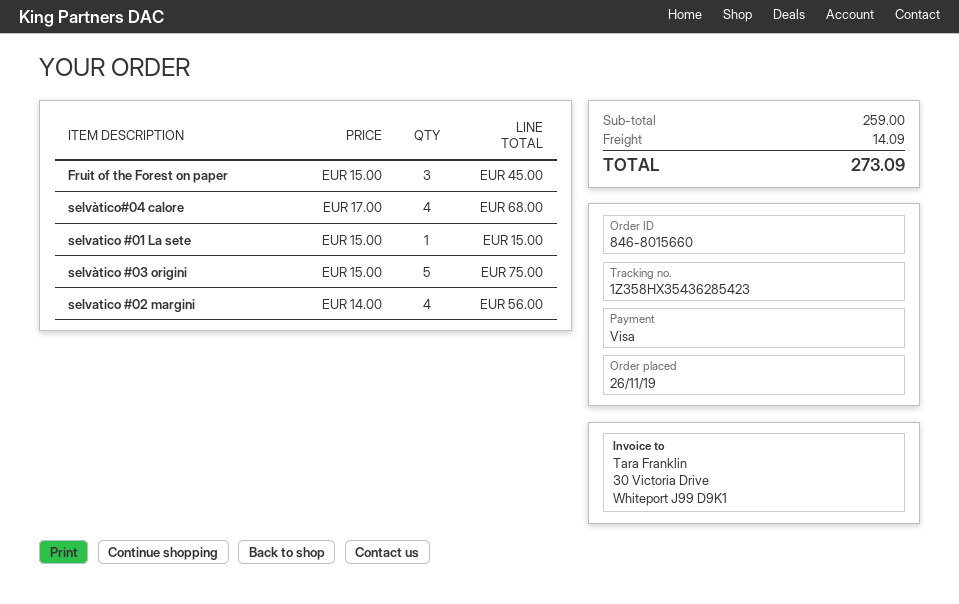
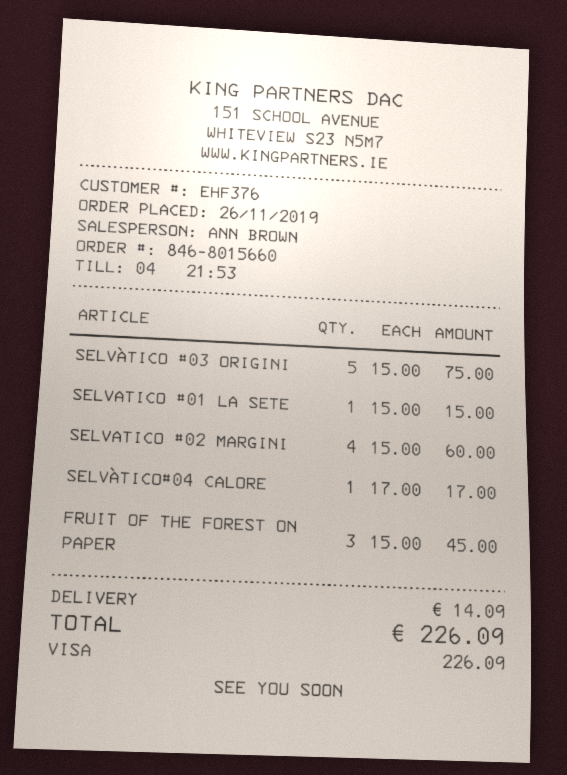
selvàtico#04 calore: 4 x 17.00 = 68.00 -> 1 x 17.00 = 17.00
selvatico #02 margini: 4 x 14.00 = 56.00 -> 4 x 15.00 = 60.00
total: 273.09 -> 226.09

